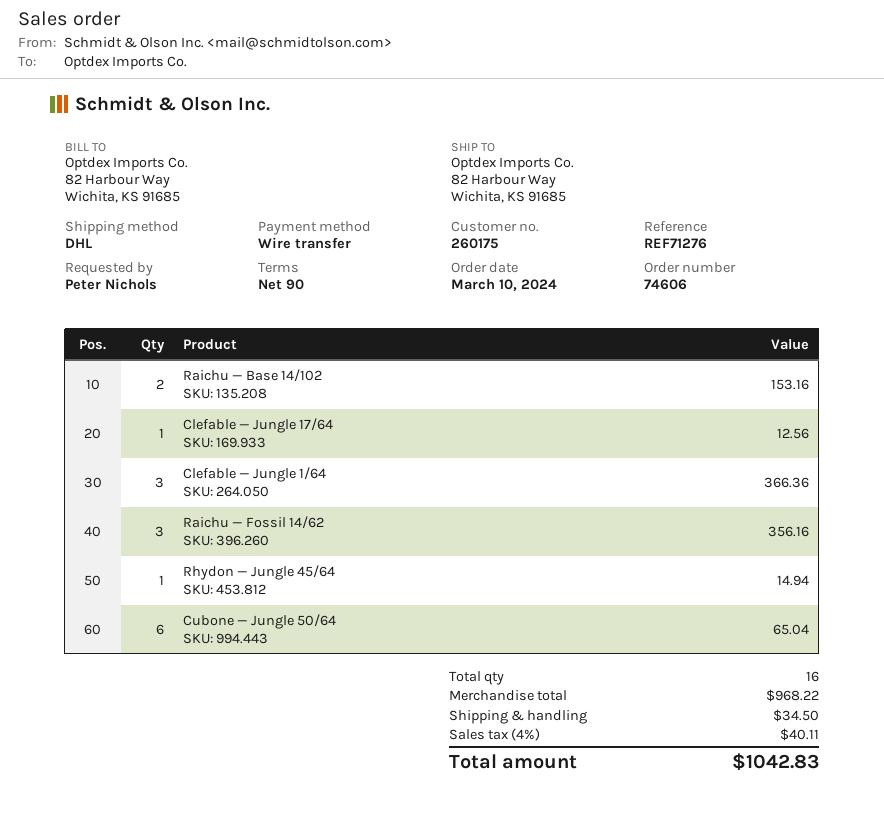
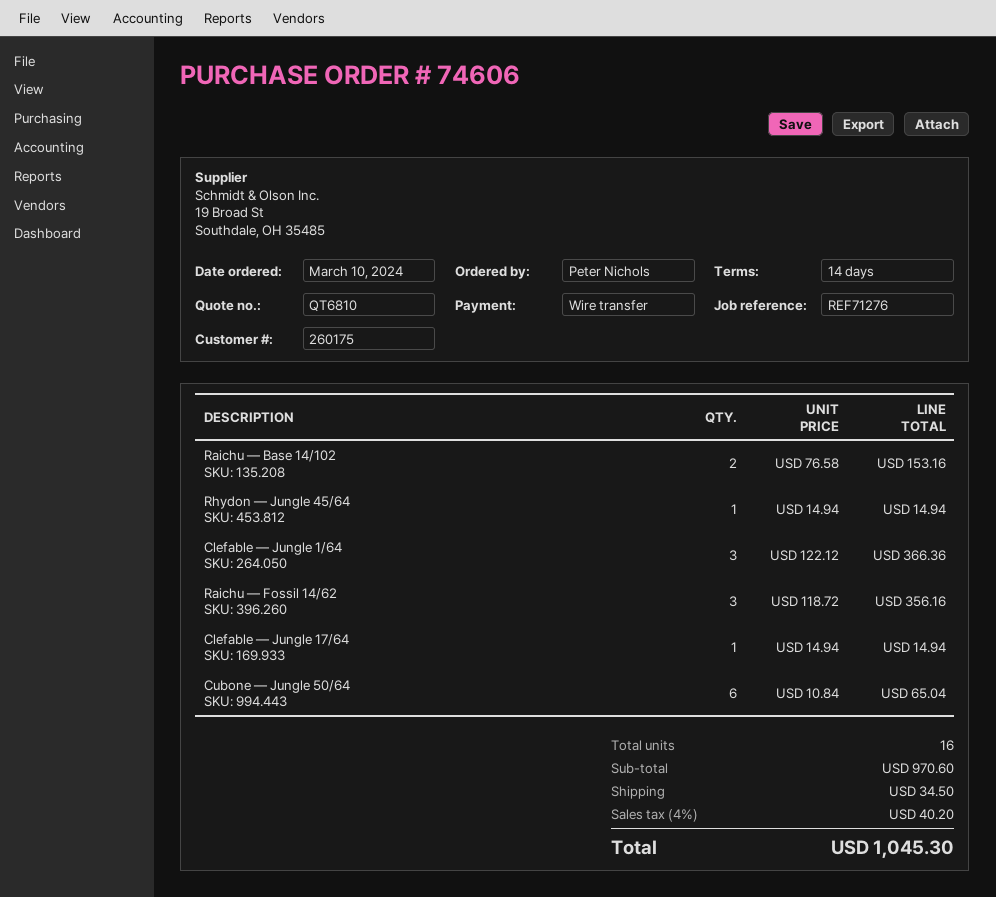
payment terms: 90 days -> 14 days
Clefable — Jungle 17/64: 1 for 12.56 -> 1 for 14.94
subtotal: 968.22 -> 970.60
tax: 4% = 40.11 -> 4% = 40.20
total: 1042.83 -> 1045.30

